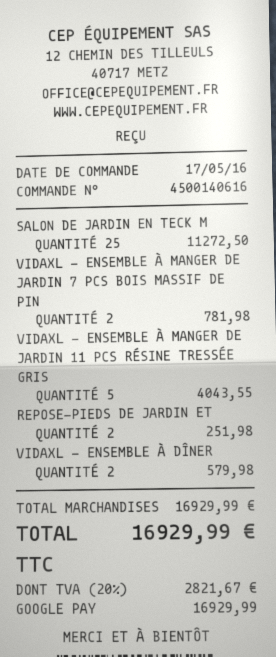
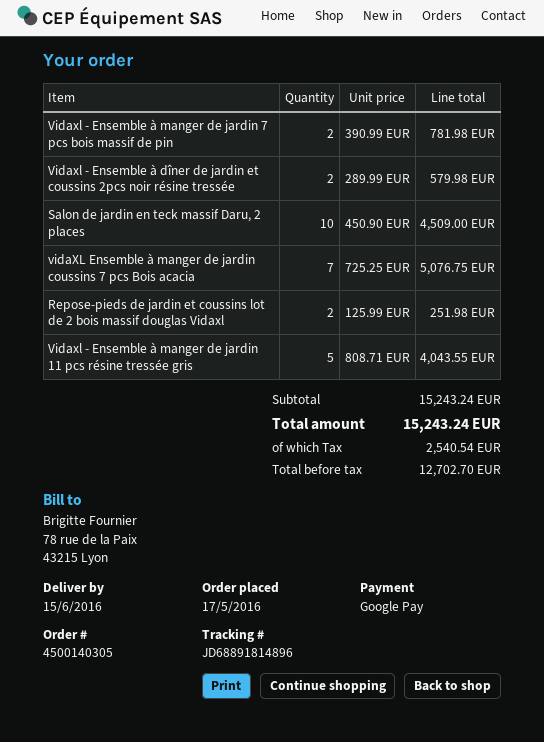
order number: 4500140616 -> 4500140305
SALON DE JARDIN EN TECK M: 25 for 11272.50 -> 10 for 4509.00
vidaXL Ensemble à manger de jardin coussins 7 pcs Bois acacia: none -> 7 for 5076.75
subtotal: 16929.99 -> 15243.24
tax: 2821.67 -> 2540.54
total: 16929.99 -> 15243.24

